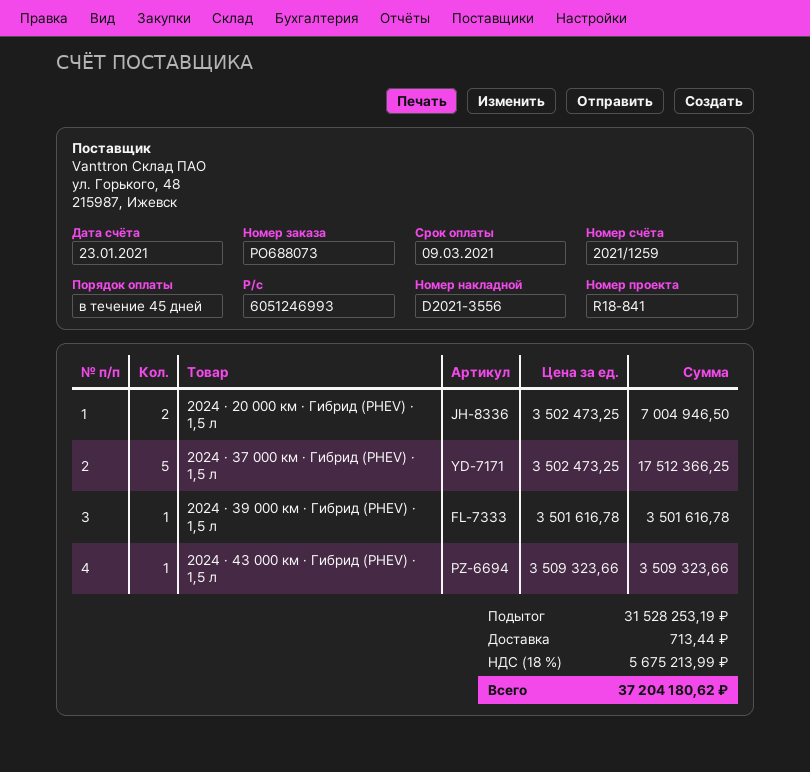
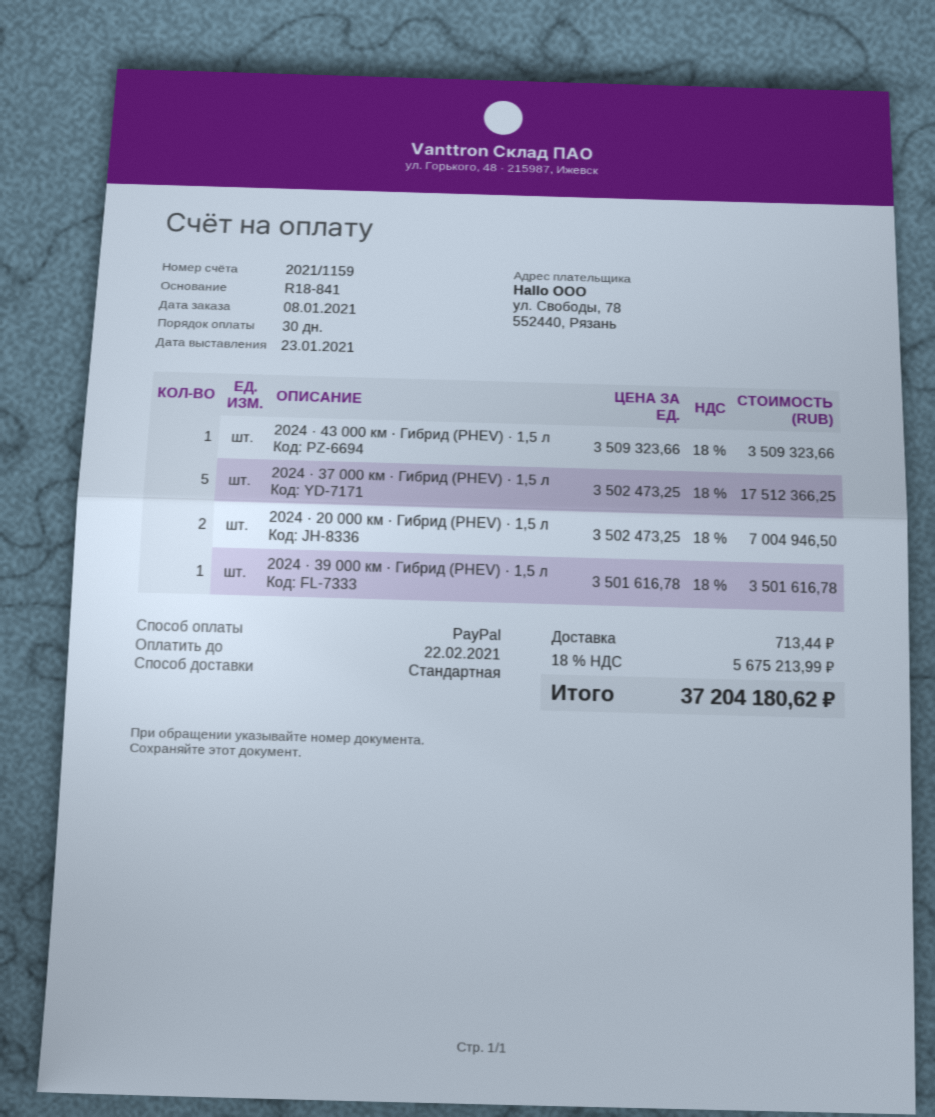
invoice number: 2021/1259 -> 2021/1159
payment terms: 45 days -> 30 days
due date: 2021-03-09 -> 2021-02-22

